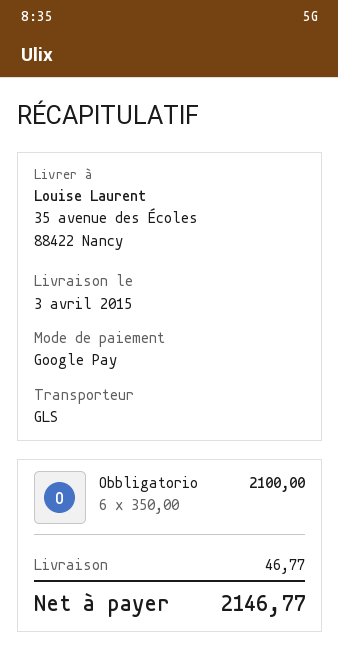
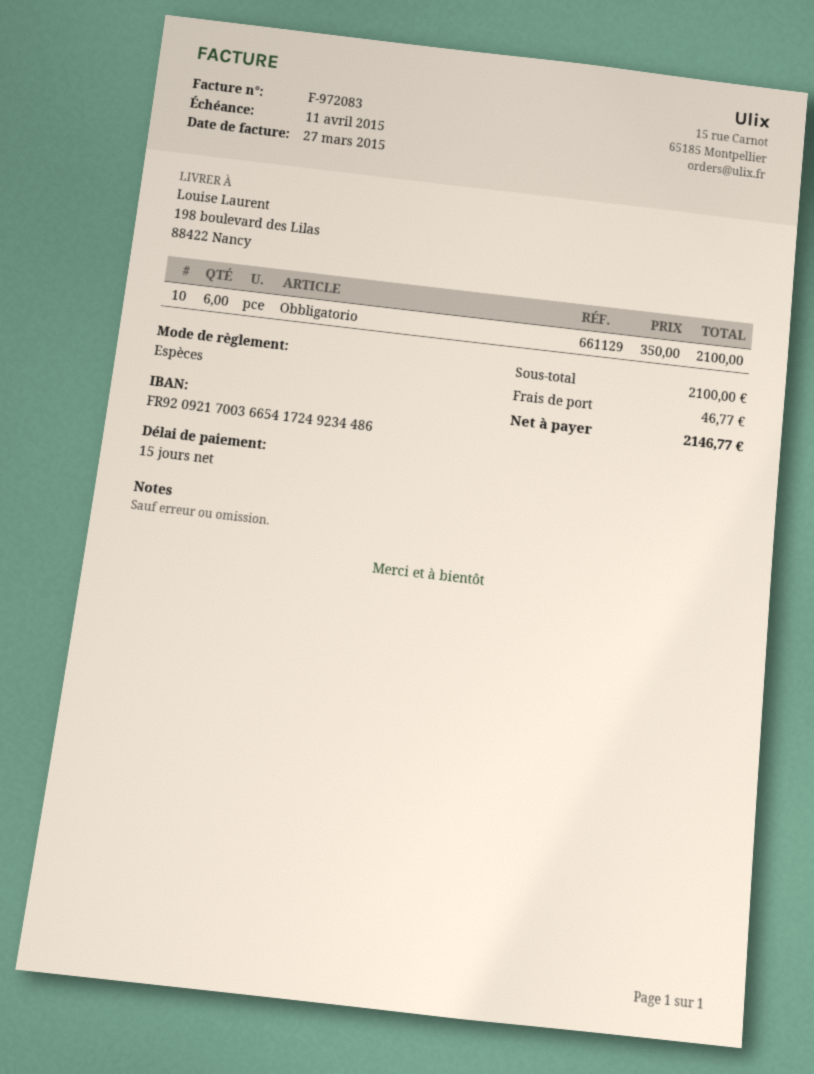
payment method: Google Pay -> cash
ship to: 35 avenue des Écoles, 88422 Nancy -> 198 boulevard des Lilas, 88422 Nancy

